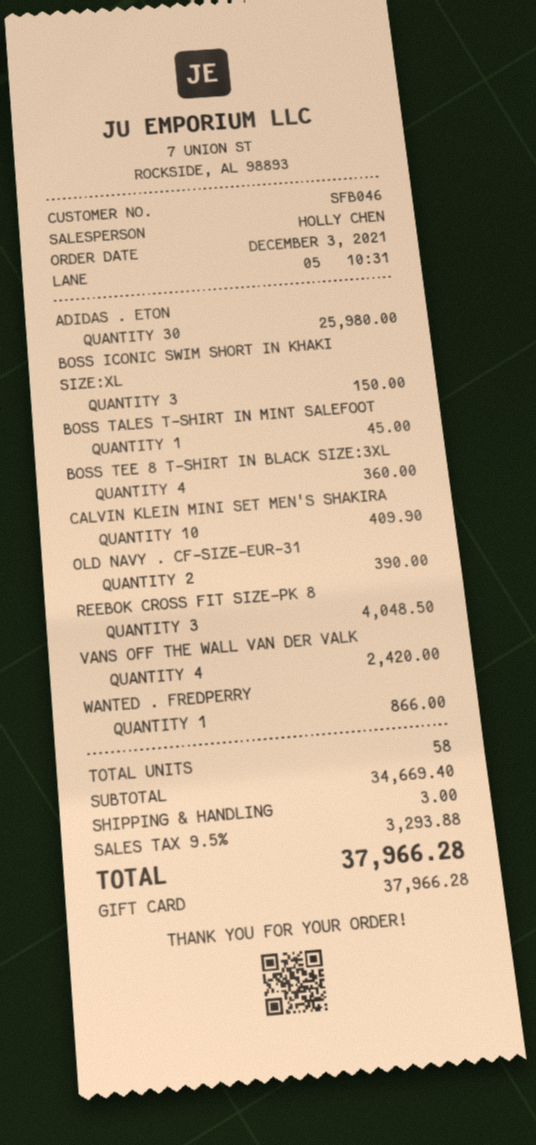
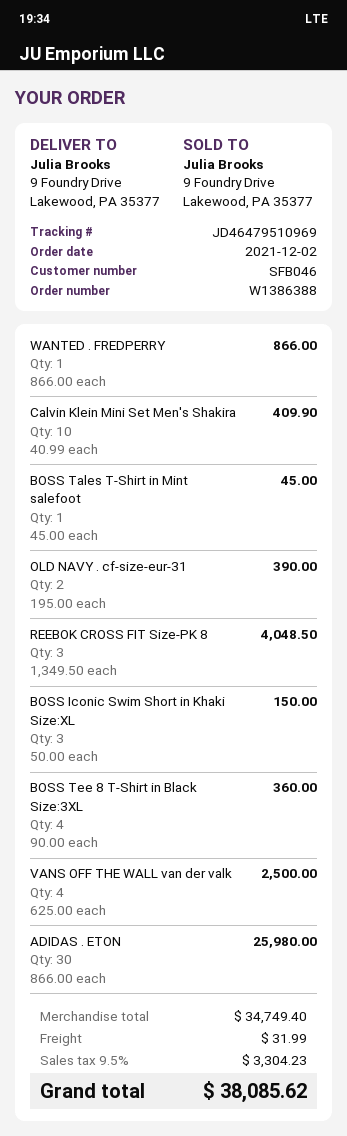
order date: 2021-12-03 -> 2021-12-02
VANS OFF THE WALL VAN DER VALK: 4 for 2420.00 -> 4 for 2500.00
subtotal: 34669.40 -> 34749.40
shipping: 3.00 -> 31.99
tax: 9.5% = 3293.88 -> 9.5% = 3304.23
total: 37966.28 -> 38085.62

